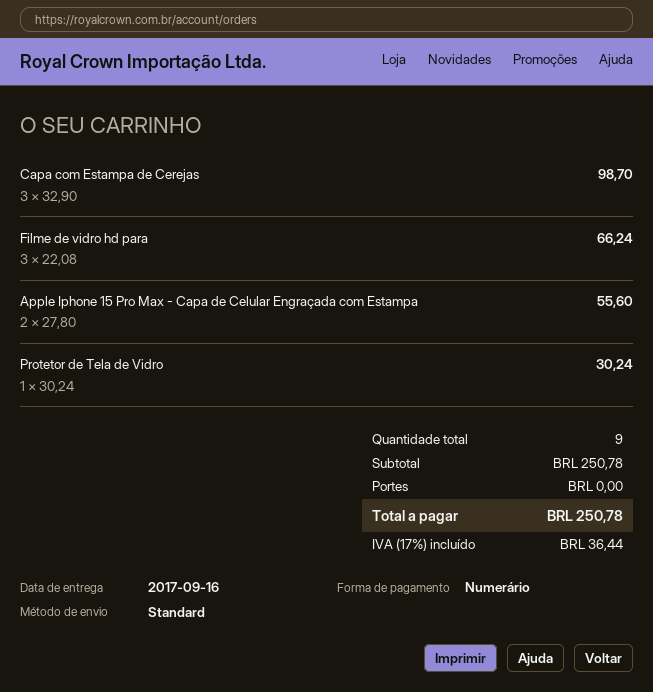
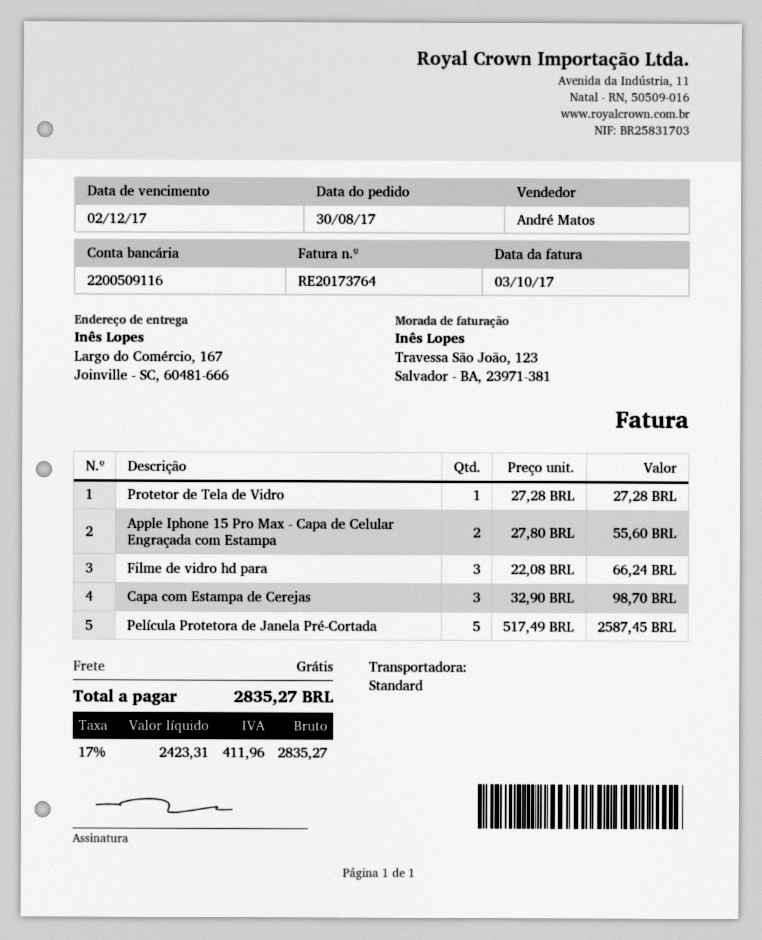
Protetor de Tela de Vidro: 1 x 30.24 = 30.24 -> 1 x 27.28 = 27.28
Película Protetora de Janela Pré-Cortada: none -> 5 x 517.49 = 2587.45
tax: 17% = 36.44 -> 17% = 411.96
total: 250.78 -> 2835.27

